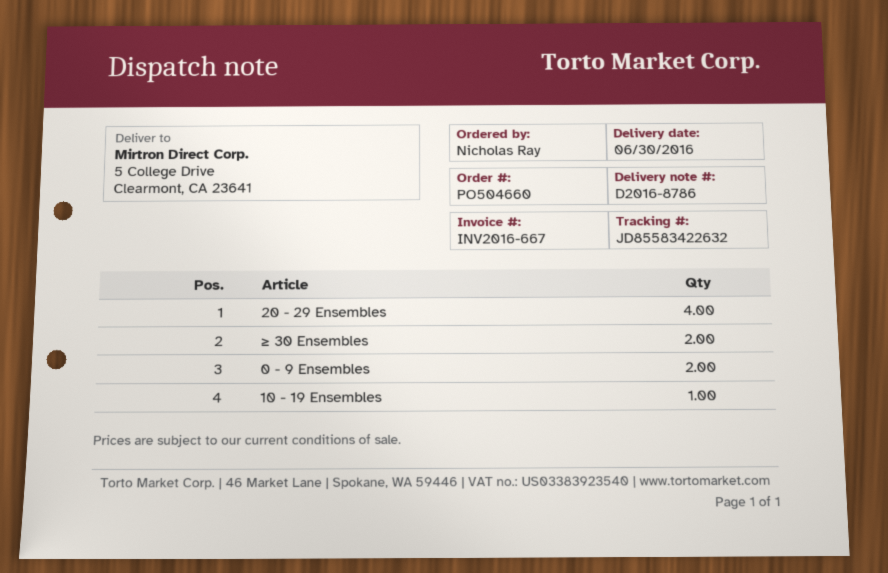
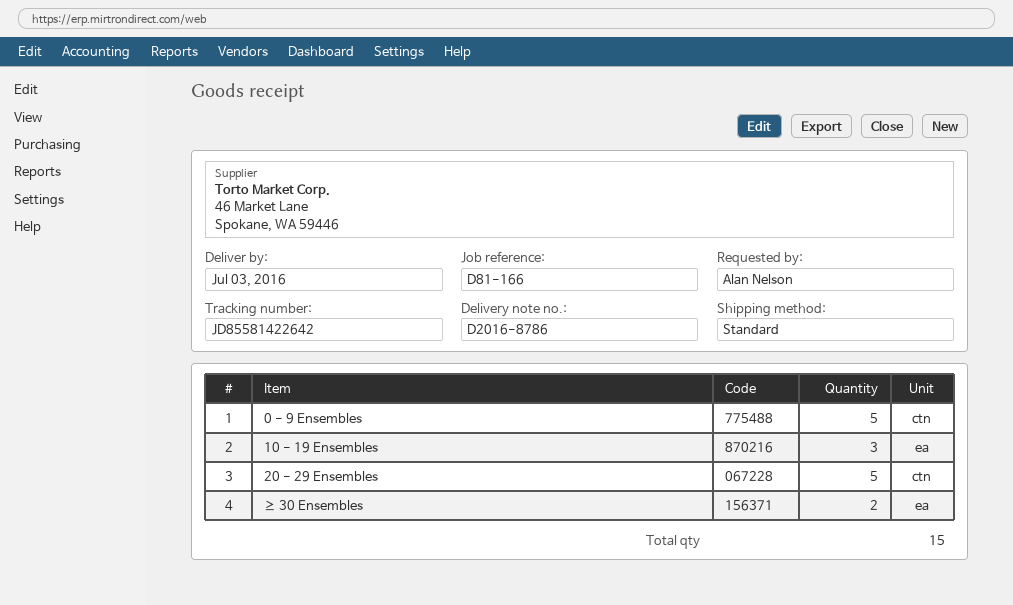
delivery date: 2016-06-30 -> 2016-07-03
ordered by: Nicholas Ray -> Alan Nelson
tracking number: JD85583422632 -> JD85581422642
20 - 29 Ensembles: 4 -> 5
0 - 9 Ensembles: 2 -> 5
10 - 19 Ensembles: 1 -> 3

